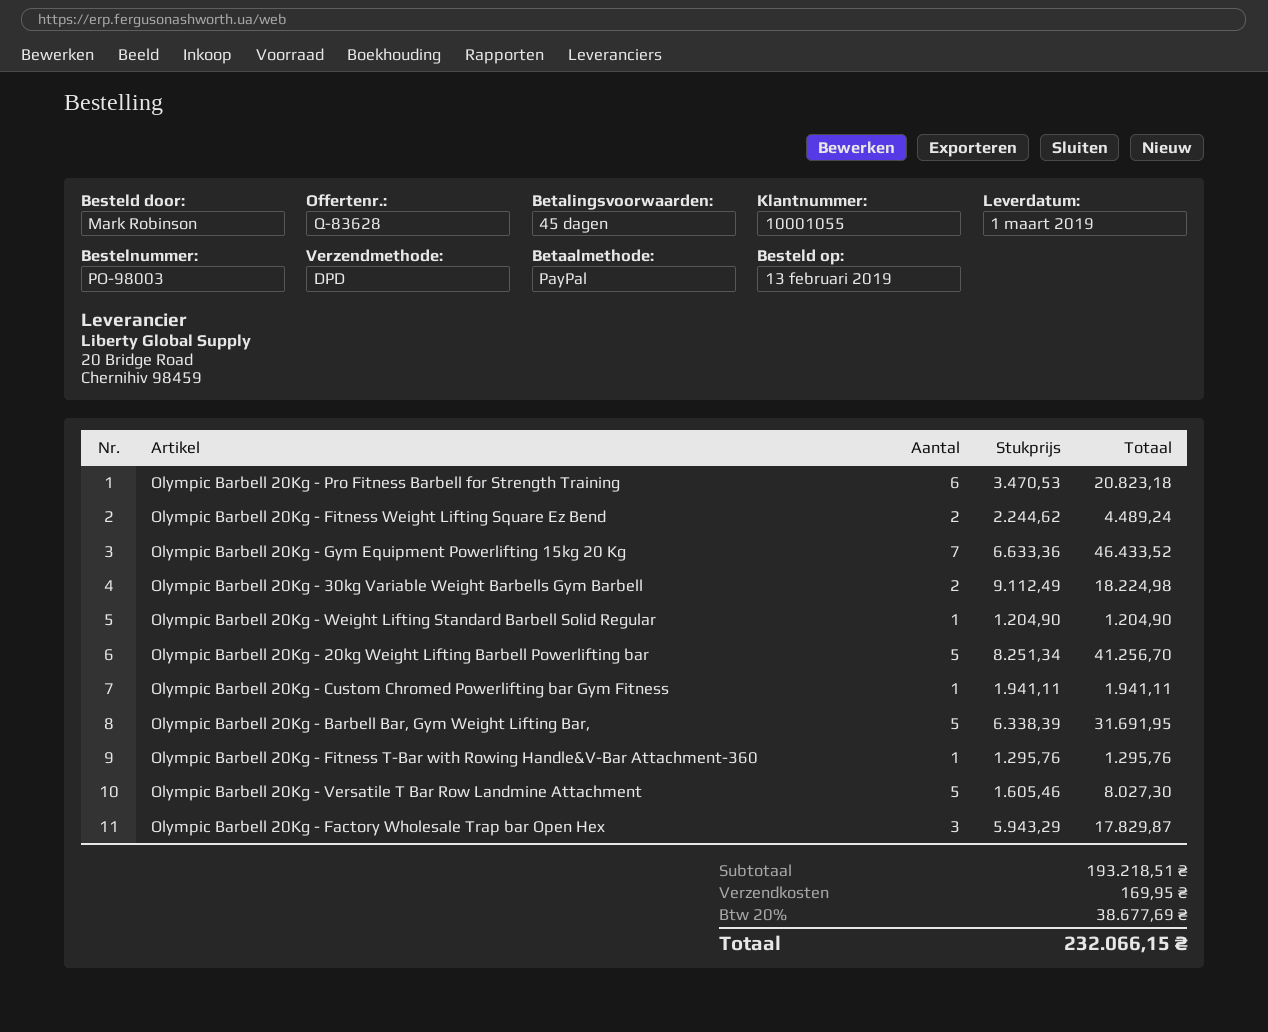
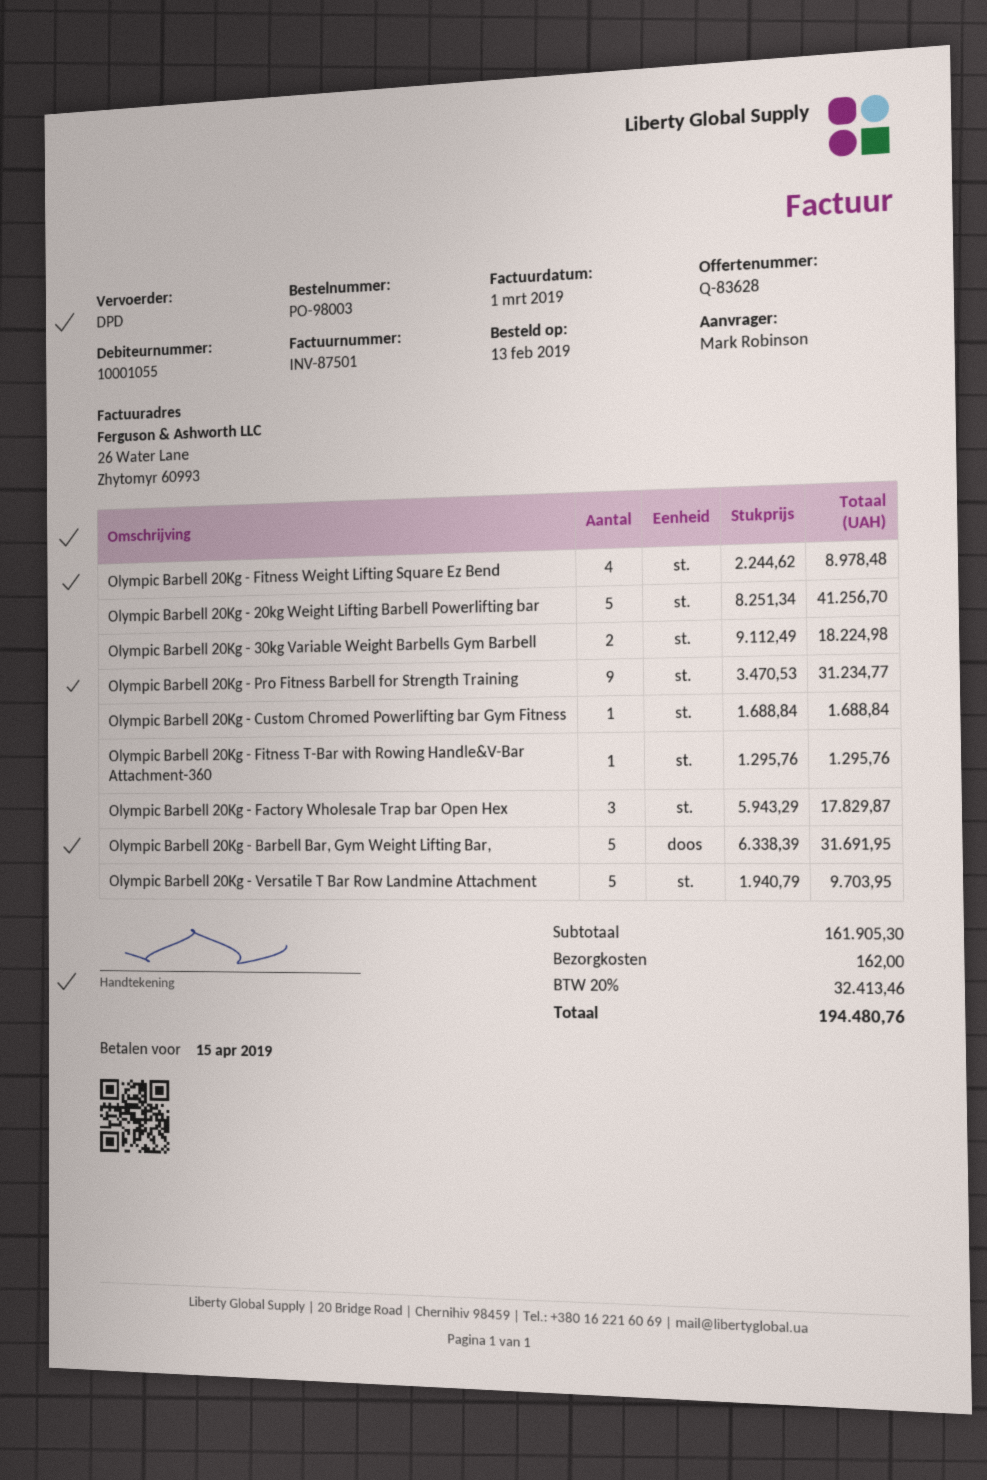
Olympic Barbell 20Kg - Pro Fitness Barbell for Strength Training: 6 x 3470.53 = 20823.18 -> 9 x 3470.53 = 31234.77
Olympic Barbell 20Kg - Fitness Weight Lifting Square Ez Bend: 2 x 2244.62 = 4489.24 -> 4 x 2244.62 = 8978.48
Olympic Barbell 20Kg - Gym Equipment Powerlifting 15kg 20 Kg: 7 x 6633.36 = 46433.52 -> none
Olympic Barbell 20Kg - Weight Lifting Standard Barbell Solid Regular: 1 x 1204.90 = 1204.90 -> none
Olympic Barbell 20Kg - Custom Chromed Powerlifting bar Gym Fitness: 1 x 1941.11 = 1941.11 -> 1 x 1688.84 = 1688.84
Olympic Barbell 20Kg - Versatile T Bar Row Landmine Attachment: 5 x 1605.46 = 8027.30 -> 5 x 1940.79 = 9703.95
subtotal: 193218.51 -> 161905.30
shipping: 169.95 -> 162.00
tax: 20% = 38677.69 -> 20% = 32413.46
total: 232066.15 -> 194480.76

